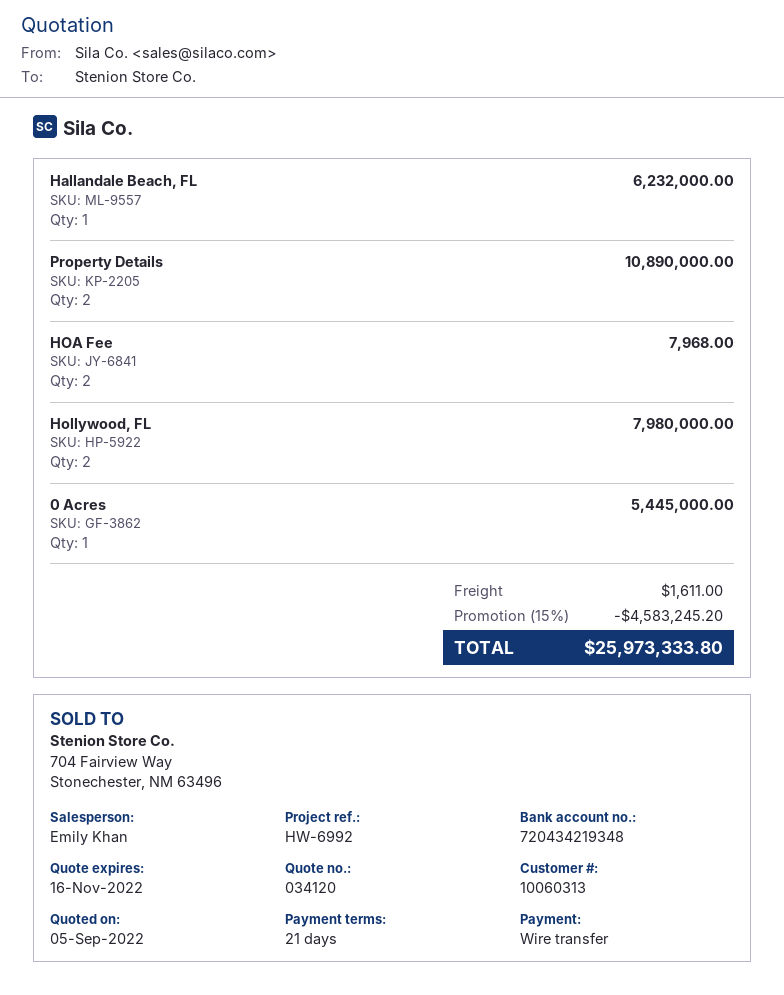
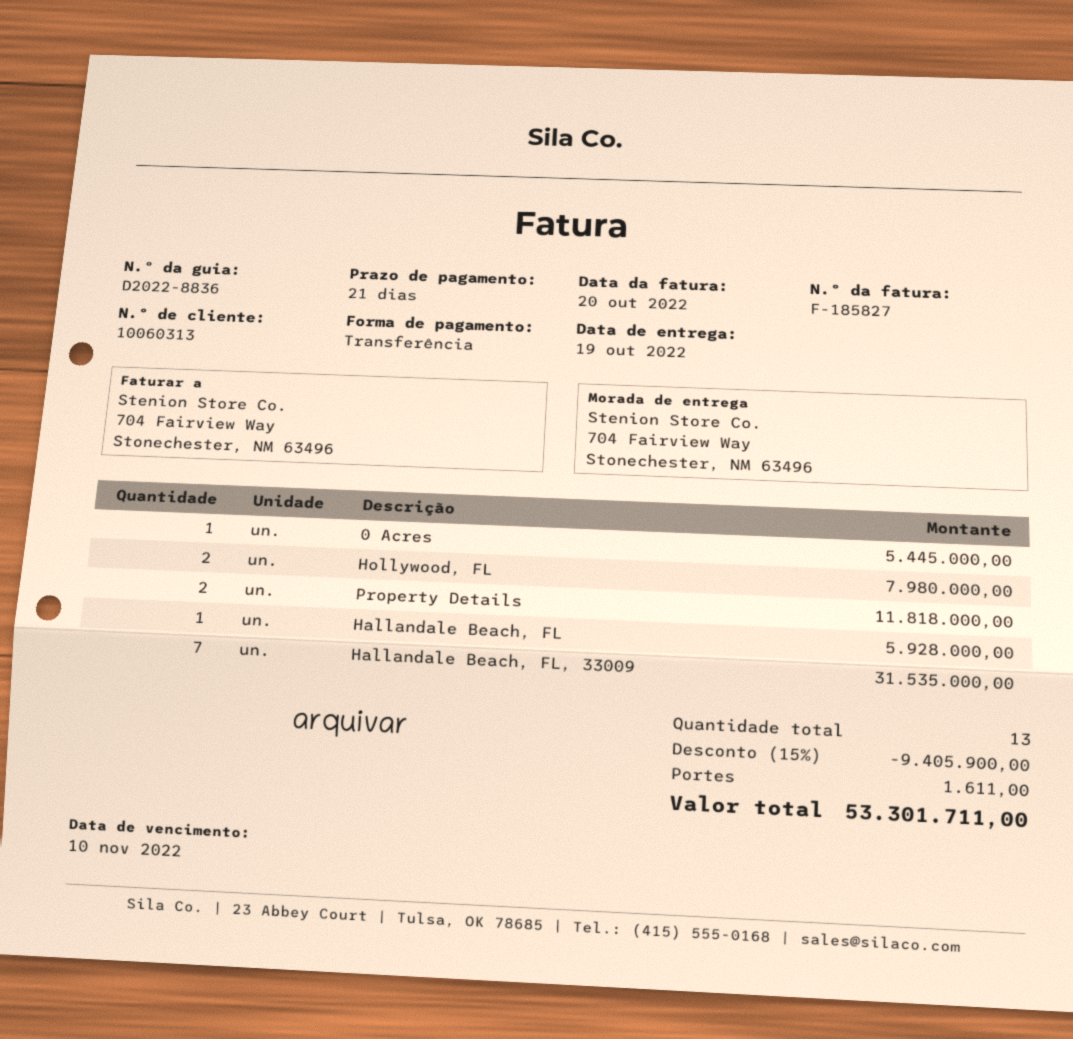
Hallandale Beach, FL: 1 for 6232000.00 -> 1 for 5928000.00
Property Details: 2 for 10890000.00 -> 2 for 11818000.00
HOA Fee: 2 for 7968.00 -> none
Hallandale Beach, FL, 33009: none -> 7 for 31535000.00
discount: 15% = 4583245.20 -> 15% = 9405900.00
total: 25973333.80 -> 53301711.00

